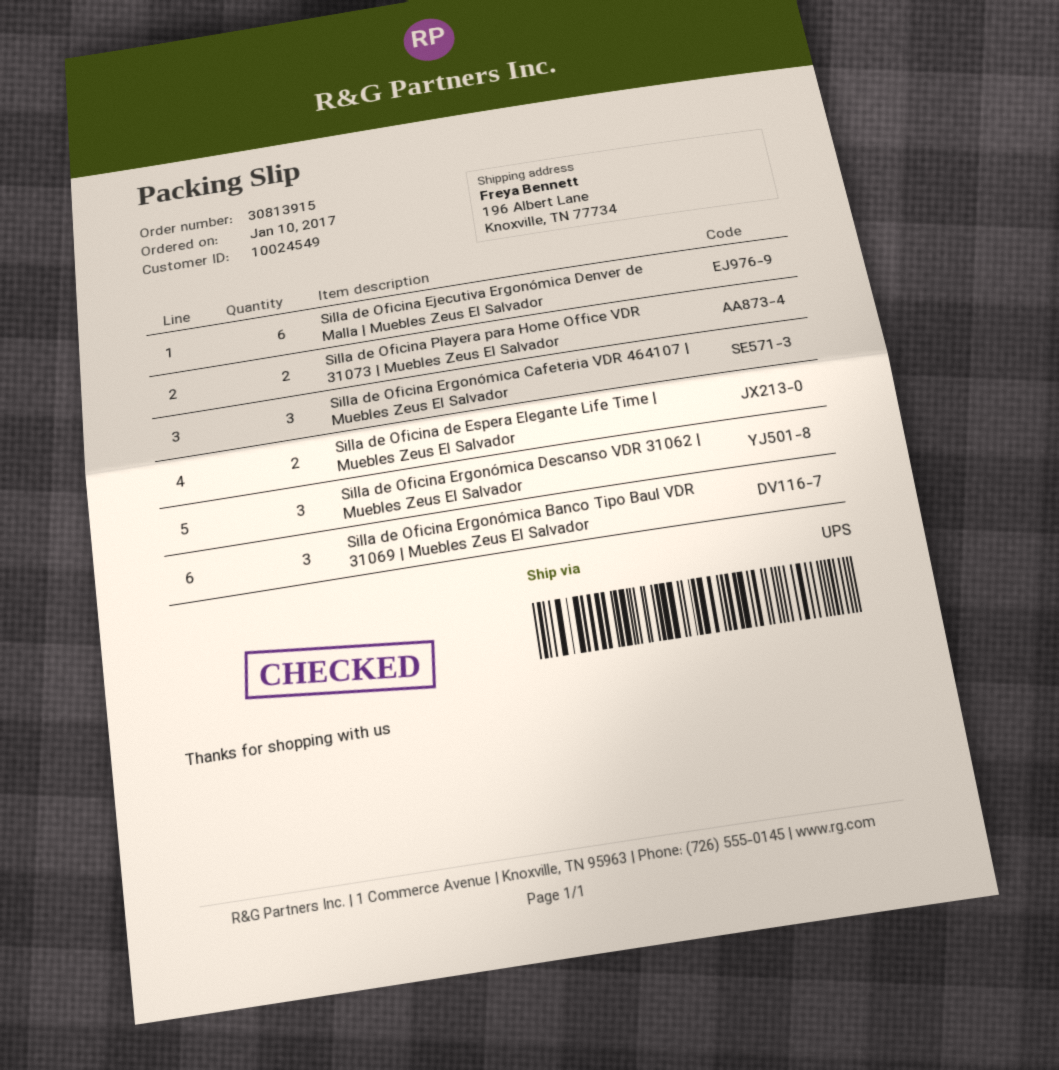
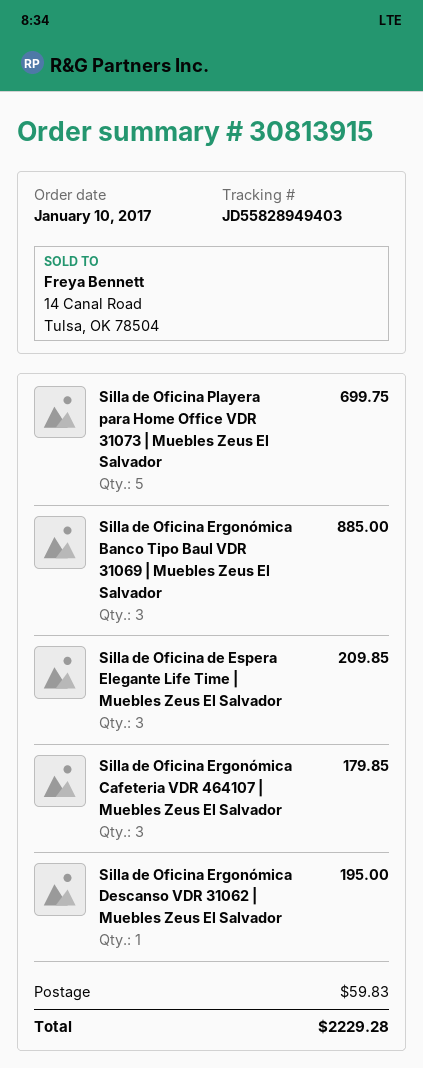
Silla de Oficina Ejecutiva Ergonómica Denver de Malla | Muebles Zeus El Salvador: 6 -> none
Silla de Oficina Playera para Home Office VDR 31073 | Muebles Zeus El Salvador: 2 -> 5
Silla de Oficina de Espera Elegante Life Time | Muebles Zeus El Salvador: 2 -> 3
Silla de Oficina Ergonómica Descanso VDR 31062 | Muebles Zeus El Salvador: 3 -> 1

